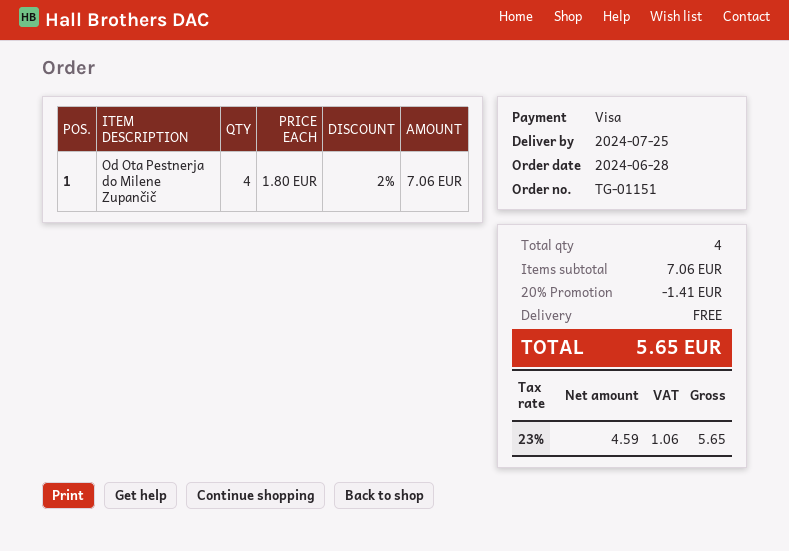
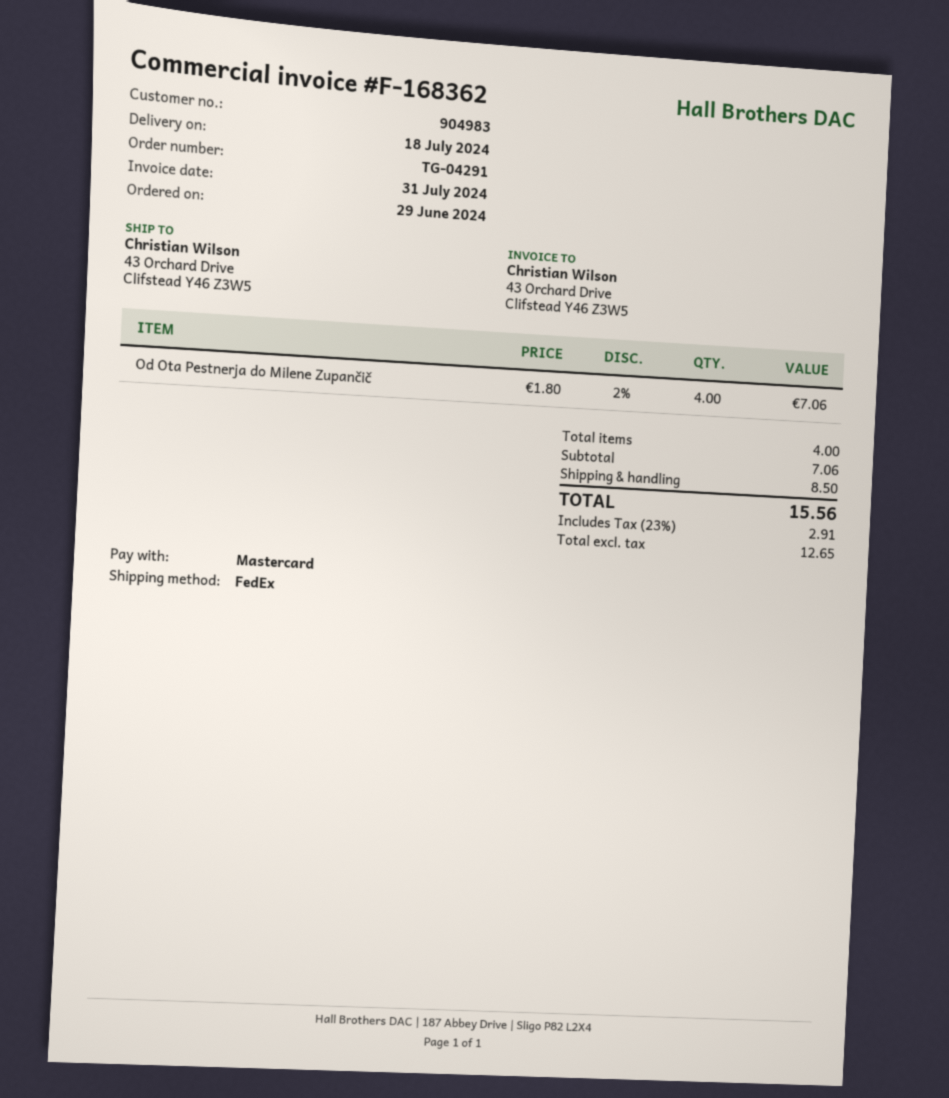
order number: TG-01151 -> TG-04291
order date: 2024-06-28 -> 2024-06-29
delivery date: 2024-07-25 -> 2024-07-18
payment method: Visa -> Mastercard
discount: 20% = 1.41 -> none
shipping: 0.00 -> 8.50
net: 4.59 -> 12.65
tax: 23% = 1.06 -> 23% = 2.91
total: 5.65 -> 15.56

